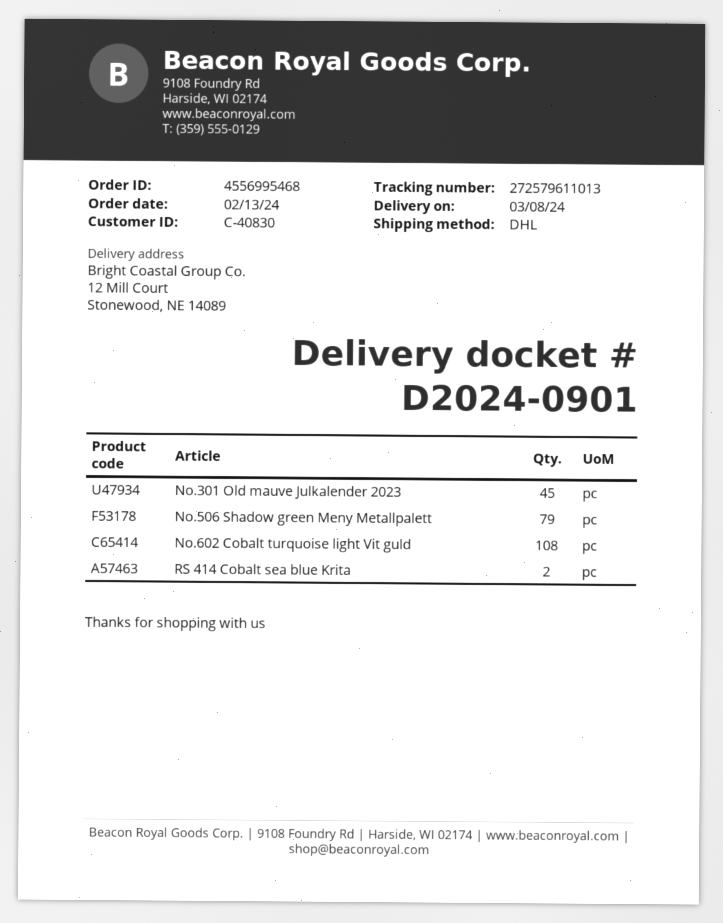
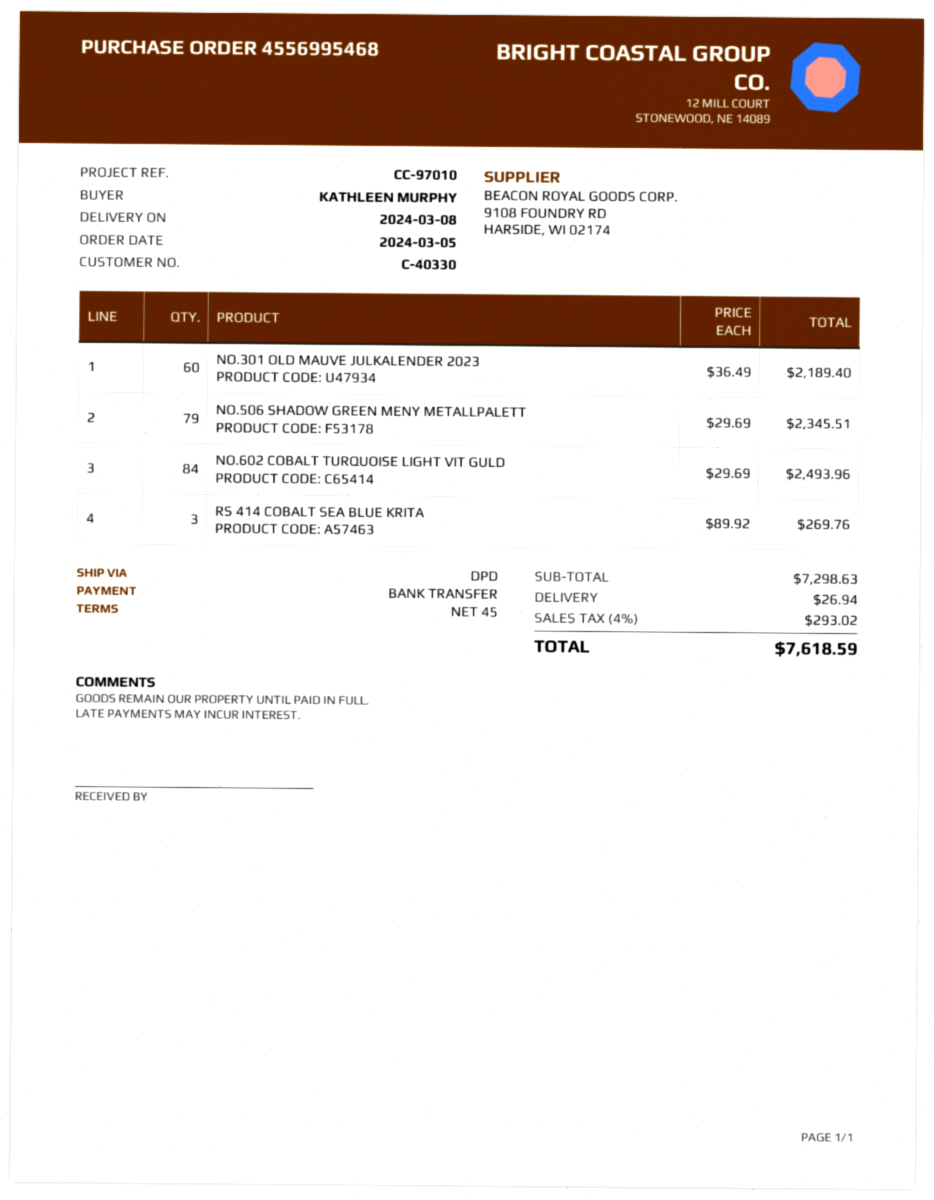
order date: 2024-02-13 -> 2024-03-05
customer number: C-40830 -> C-40330
shipping method: DHL -> DPD
No.301 Old mauve Julkalender 2023: 45 -> 60
No.602 Cobalt turquoise light Vit guld: 108 -> 84
RS 414 Cobalt sea blue Krita: 2 -> 3

